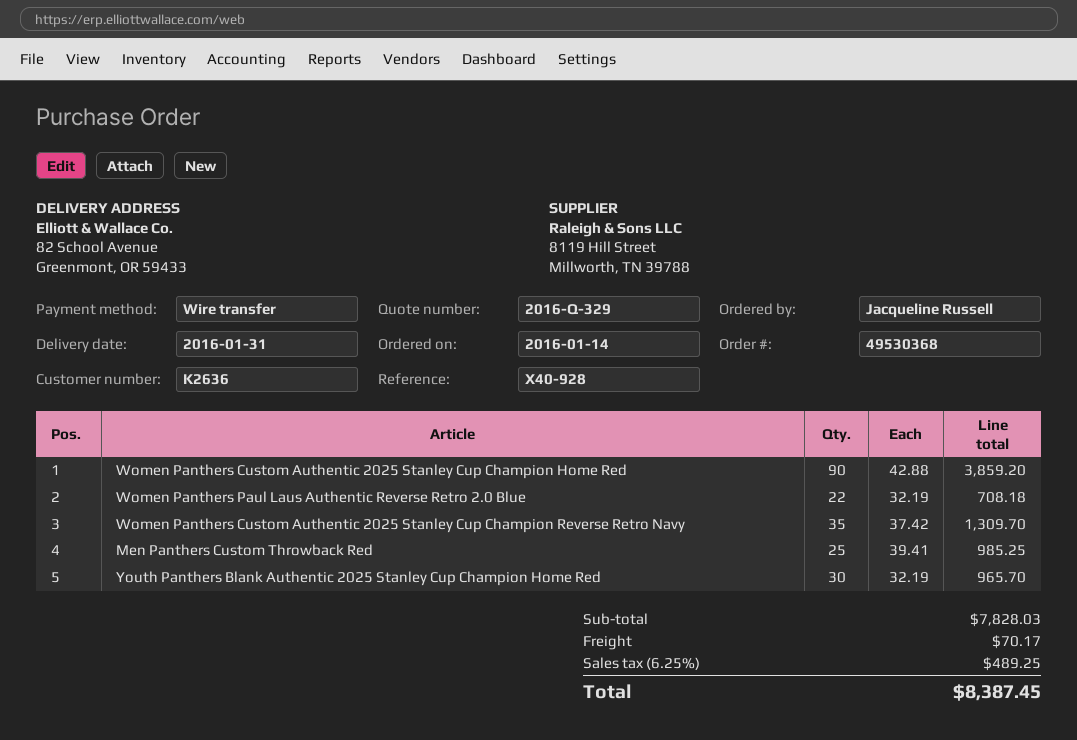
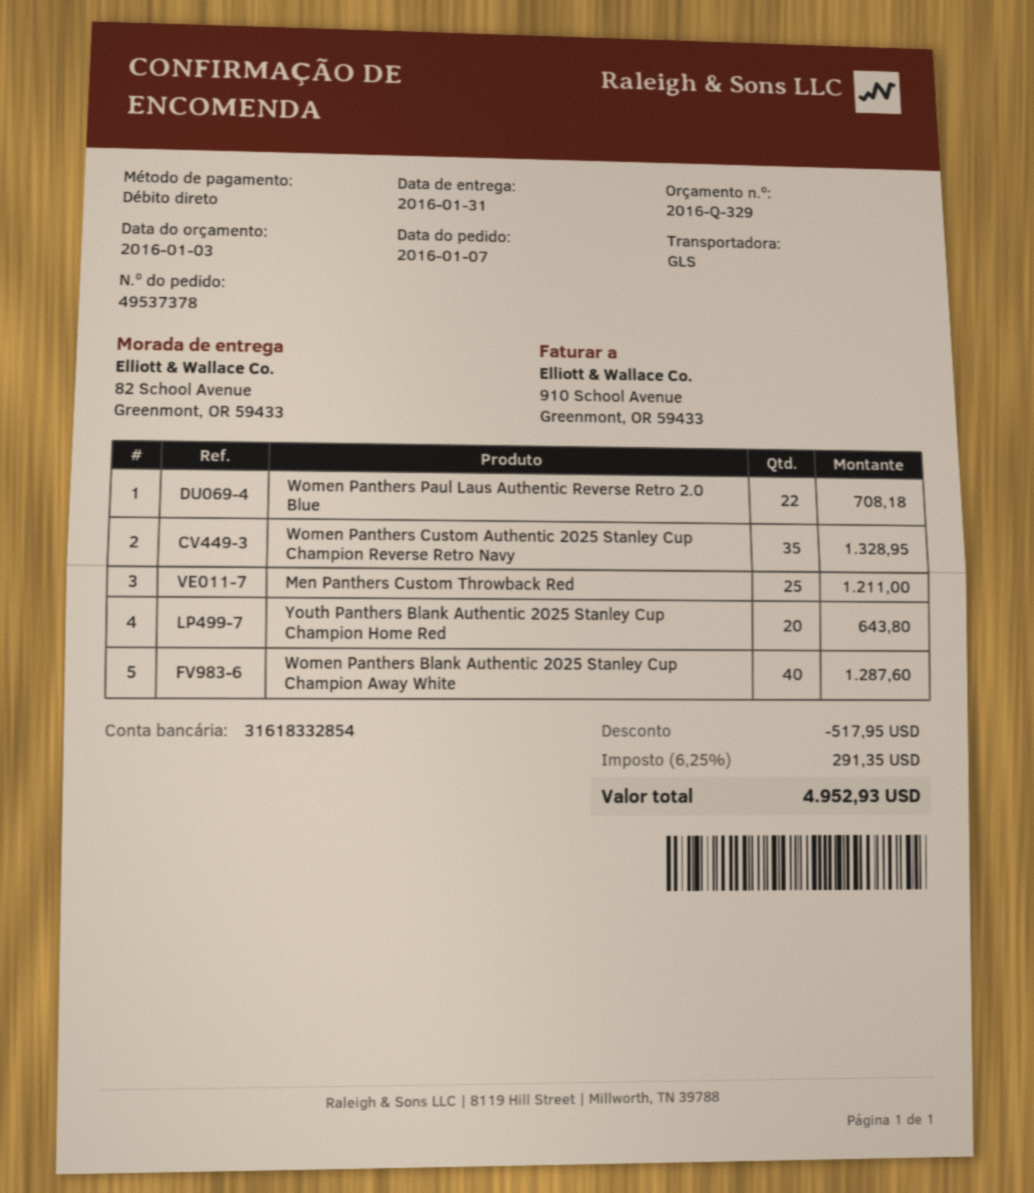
order number: 49530368 -> 49537378
order date: 2016-01-14 -> 2016-01-07
payment method: bank transfer -> direct debit
Women Panthers Custom Authentic 2025 Stanley Cup Champion Home Red: 90 for 3859.20 -> none
Women Panthers Custom Authentic 2025 Stanley Cup Champion Reverse Retro Navy: 35 for 1309.70 -> 35 for 1328.95
Men Panthers Custom Throwback Red: 25 for 985.25 -> 25 for 1211.00
Youth Panthers Blank Authentic 2025 Stanley Cup Champion Home Red: 30 for 965.70 -> 20 for 643.80
Women Panthers Blank Authentic 2025 Stanley Cup Champion Away White: none -> 40 for 1287.60
discount: none -> 517.95
shipping: 70.17 -> none
tax: 6.25% = 489.25 -> 6.25% = 291.35
total: 8387.45 -> 4952.93

